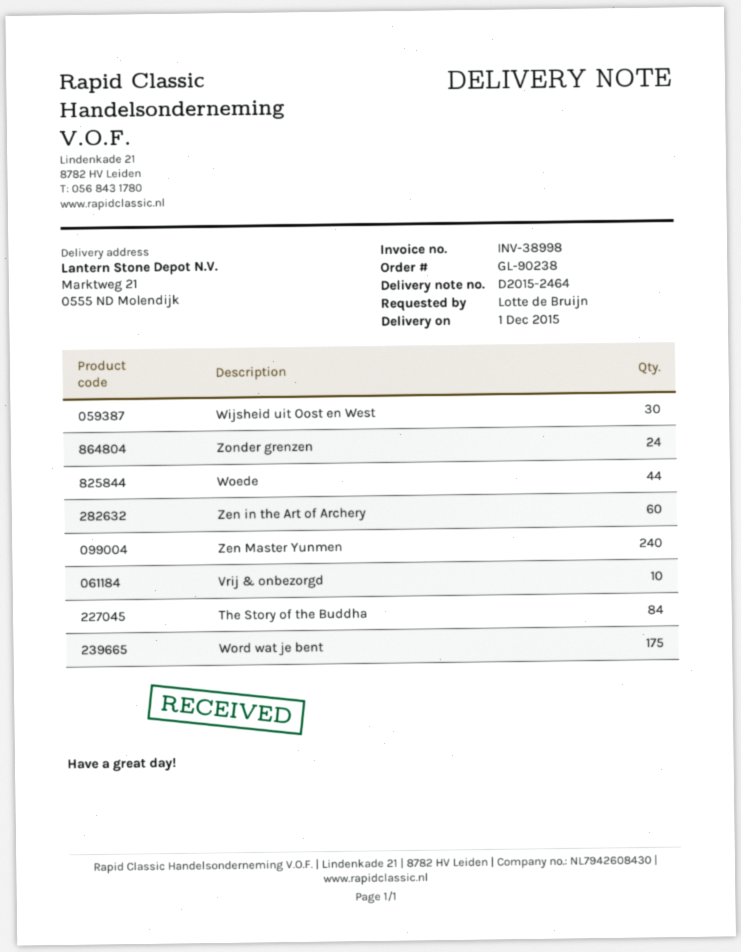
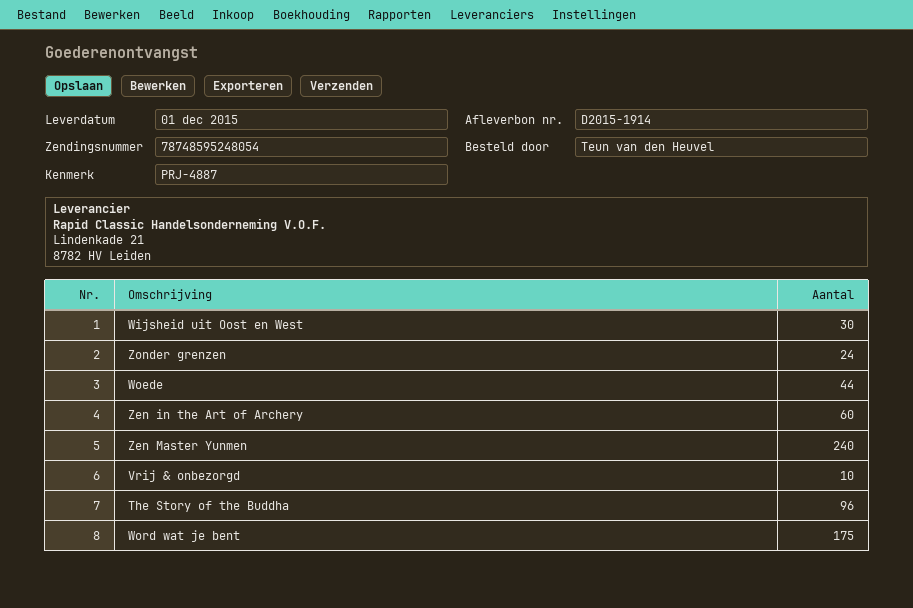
delivery note number: D2015-2464 -> D2015-1914
ordered by: Lotte de Bruijn -> Teun van den Heuvel
The Story of the Buddha: 84 -> 96

